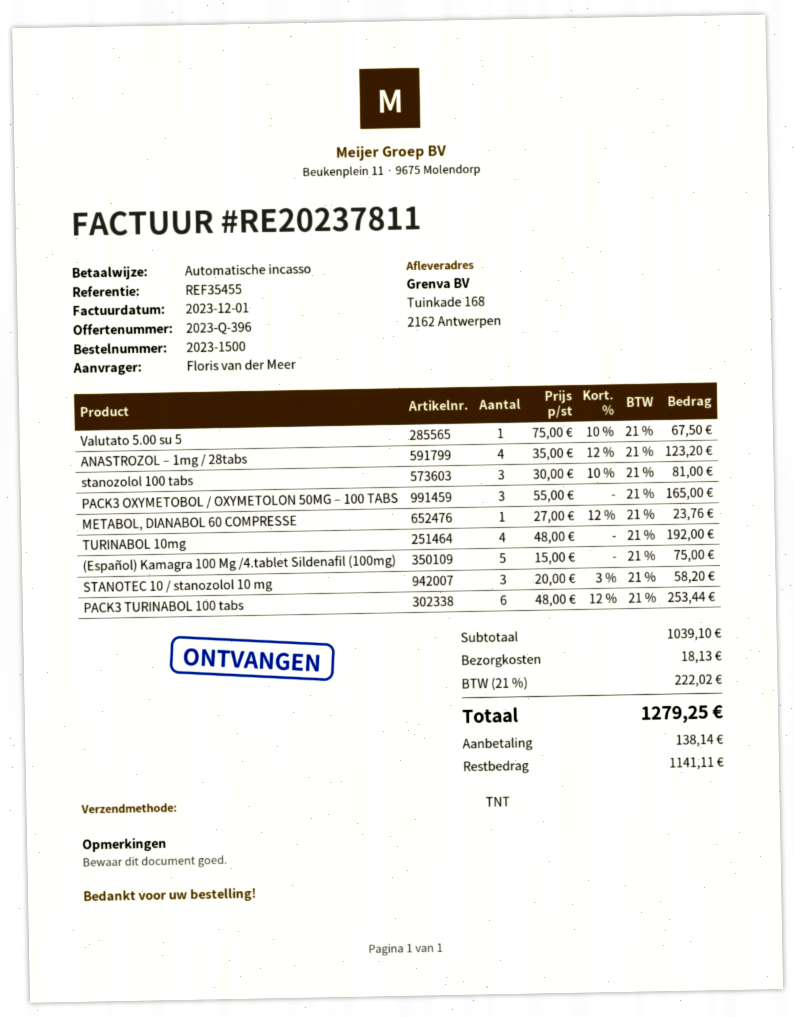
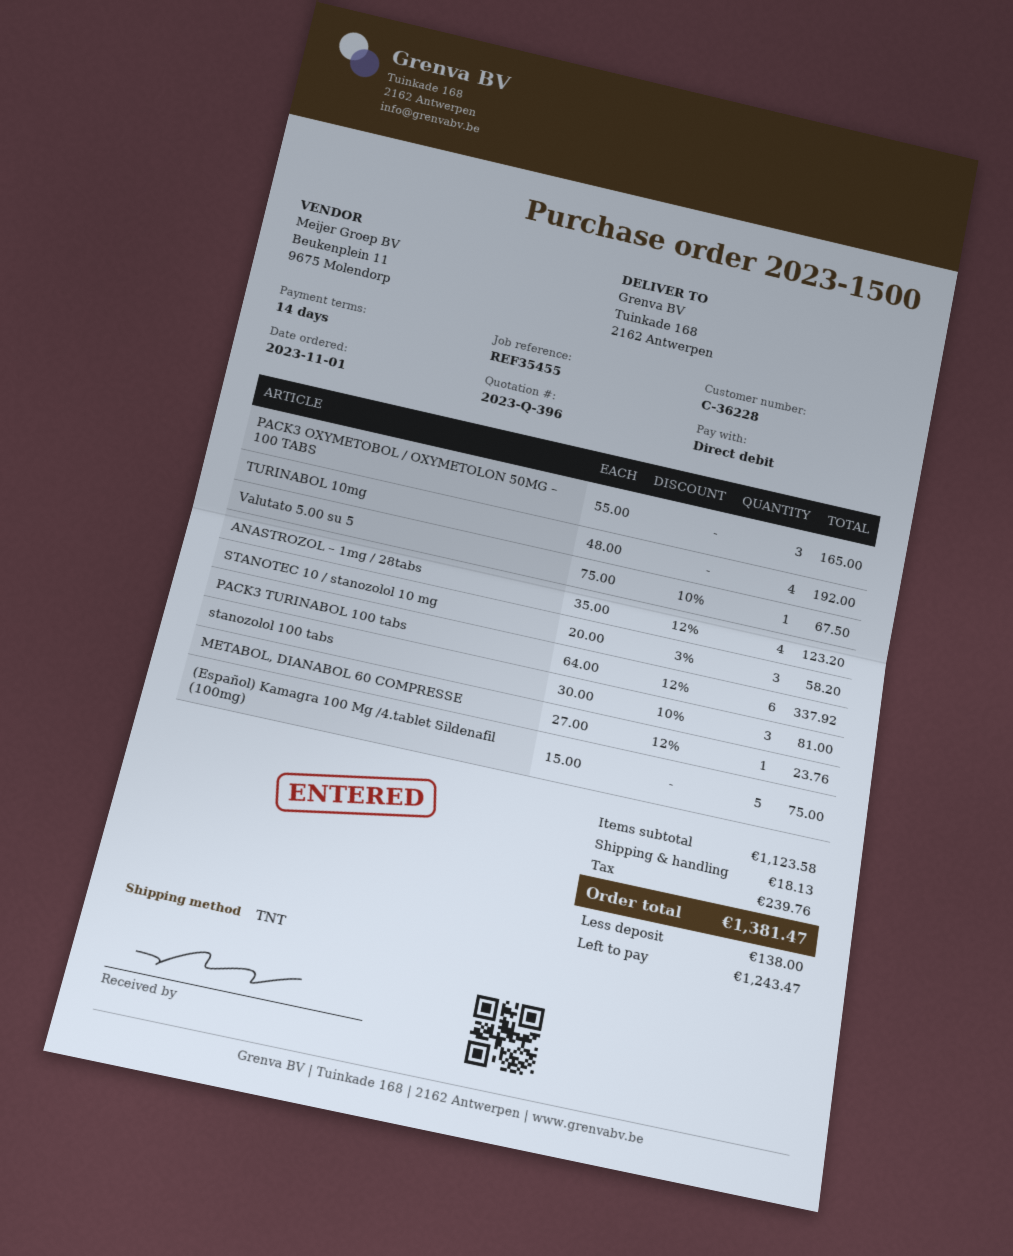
PACK3 TURINABOL 100 tabs: 6 x 48.00 - 12% = 253.44 -> 6 x 64.00 - 12% = 337.92
subtotal: 1039.10 -> 1123.58
tax: 222.02 -> 239.76
total: 1279.25 -> 1381.47
deposit: 138.14 -> 138.00
balance: 1141.11 -> 1243.47

